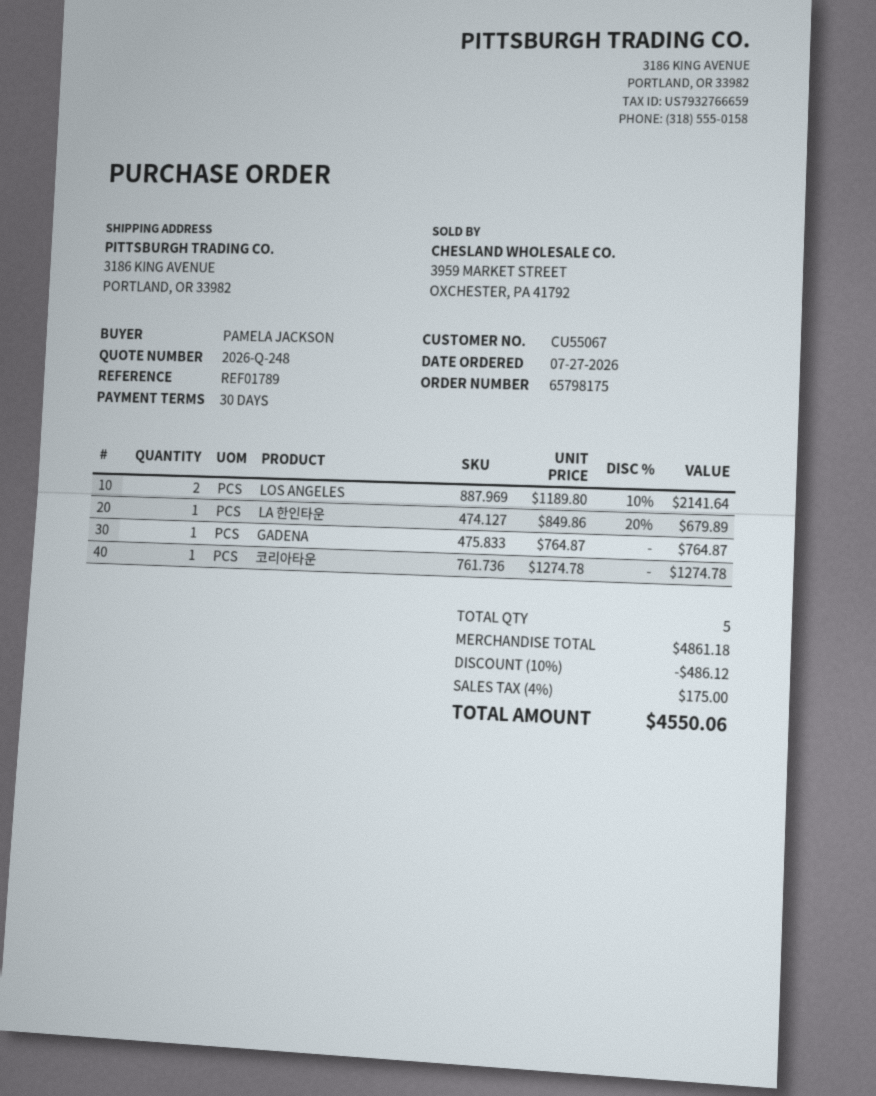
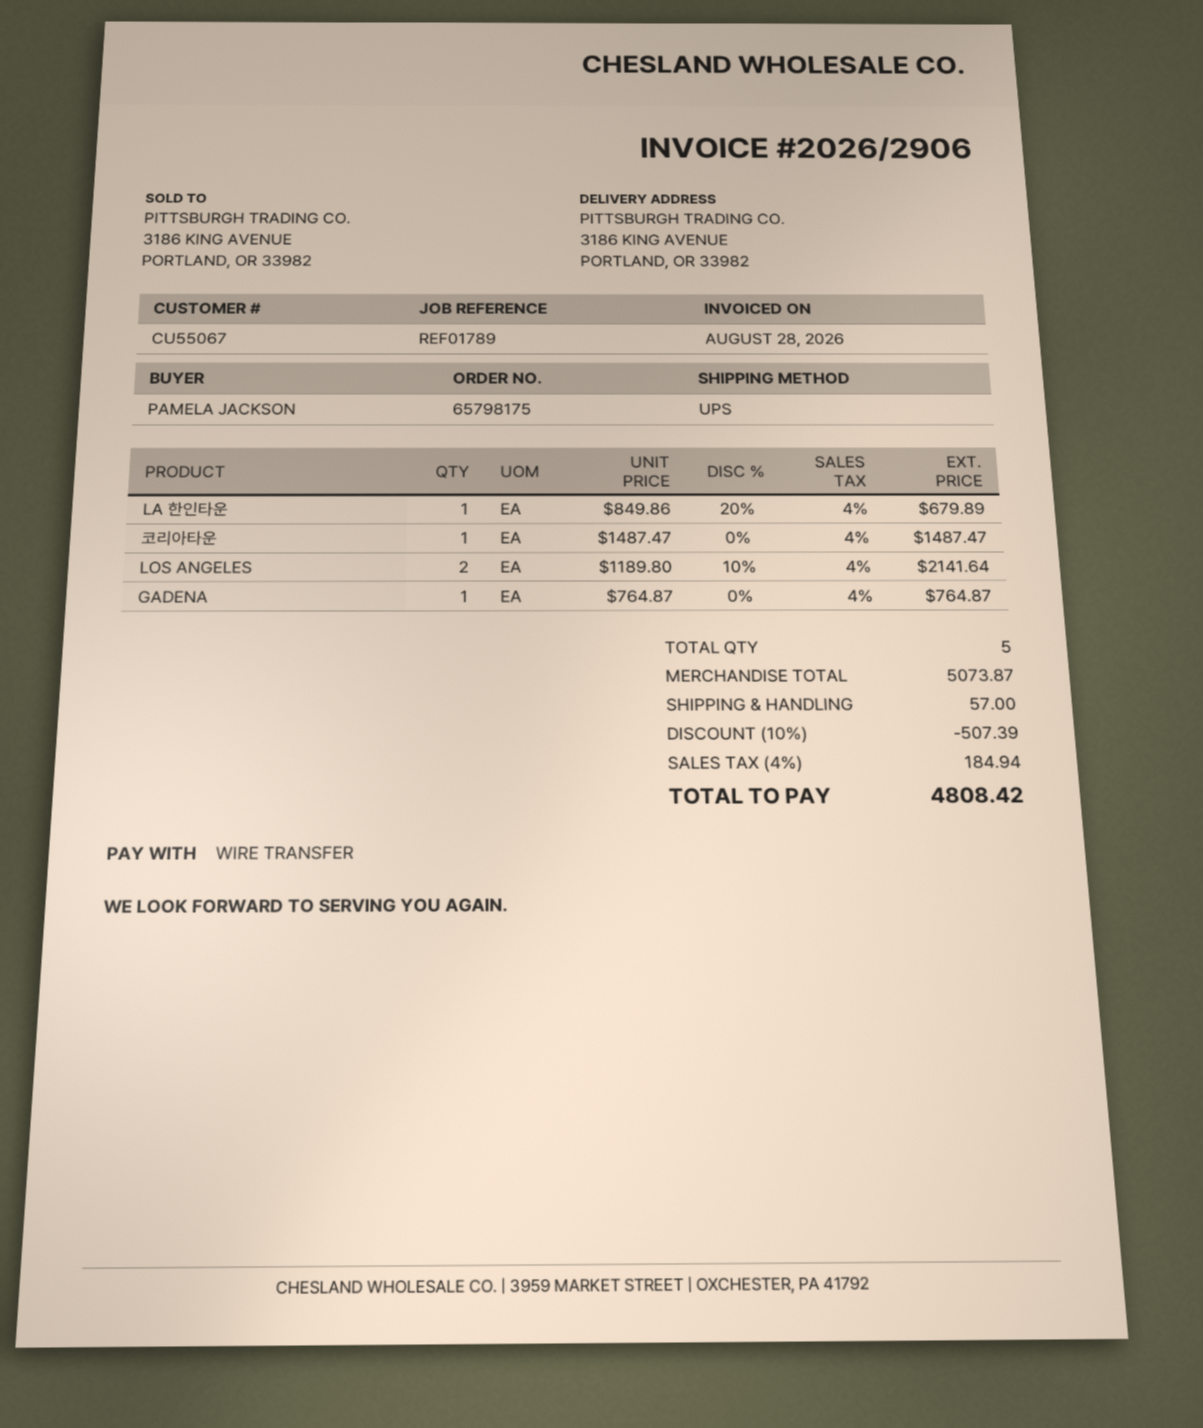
코리아타운: 1 x 1274.78 = 1274.78 -> 1 x 1487.47 = 1487.47
subtotal: 4861.18 -> 5073.87
discount: 10% = 486.12 -> 10% = 507.39
shipping: none -> 57.00
tax: 4% = 175.00 -> 4% = 184.94
total: 4550.06 -> 4808.42

